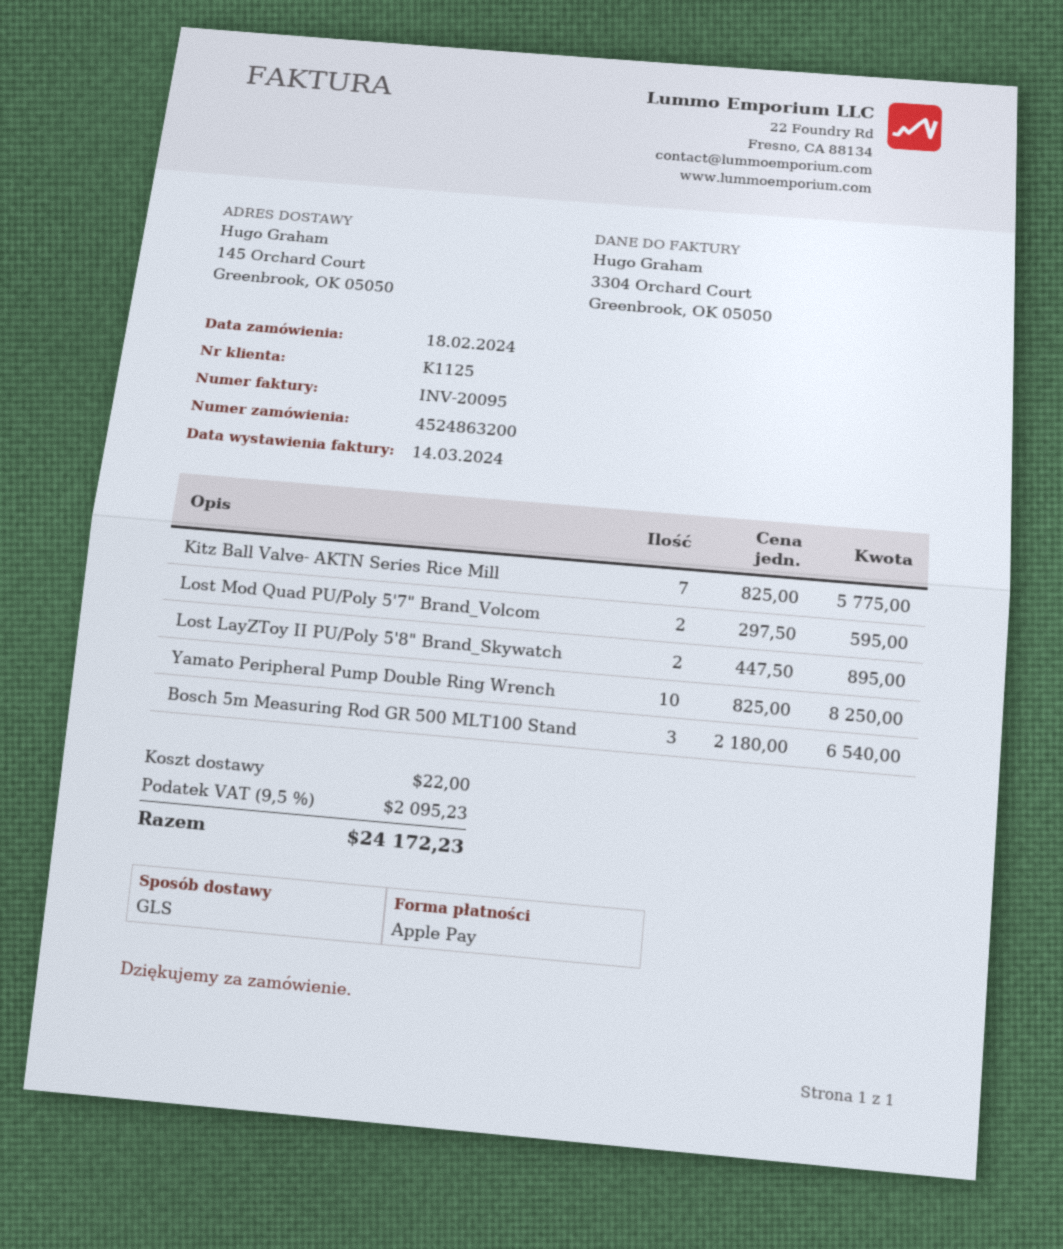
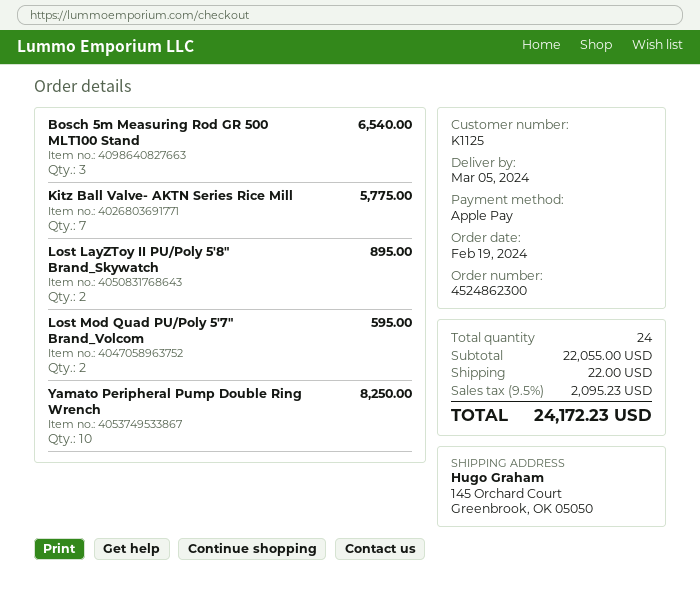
order number: 4524863200 -> 4524862300
order date: 2024-02-18 -> 2024-02-19

